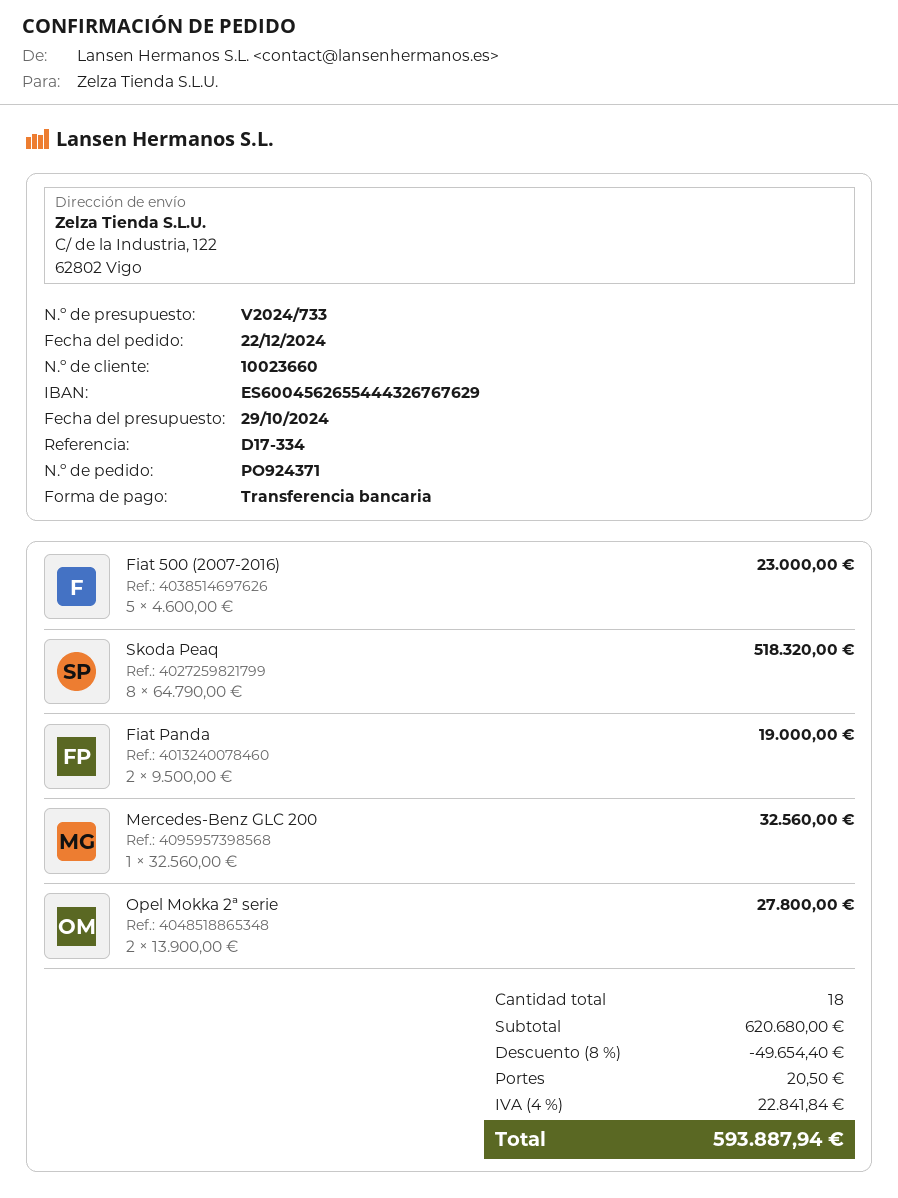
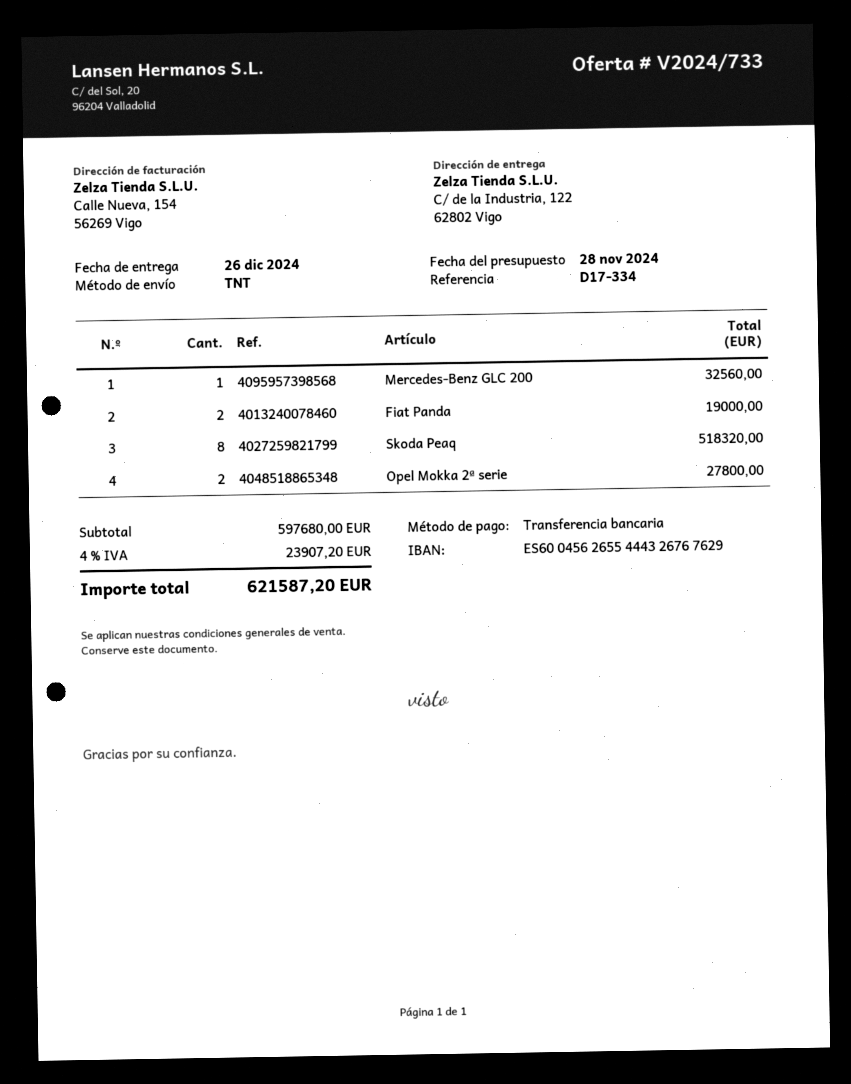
quote date: 2024-10-29 -> 2024-11-28
Fiat 500 (2007-2016): 5 for 23000.00 -> none
subtotal: 620680.00 -> 597680.00
discount: 8% = 49654.40 -> none
shipping: 20.50 -> none
tax: 4% = 22841.84 -> 4% = 23907.20
total: 593887.94 -> 621587.20

